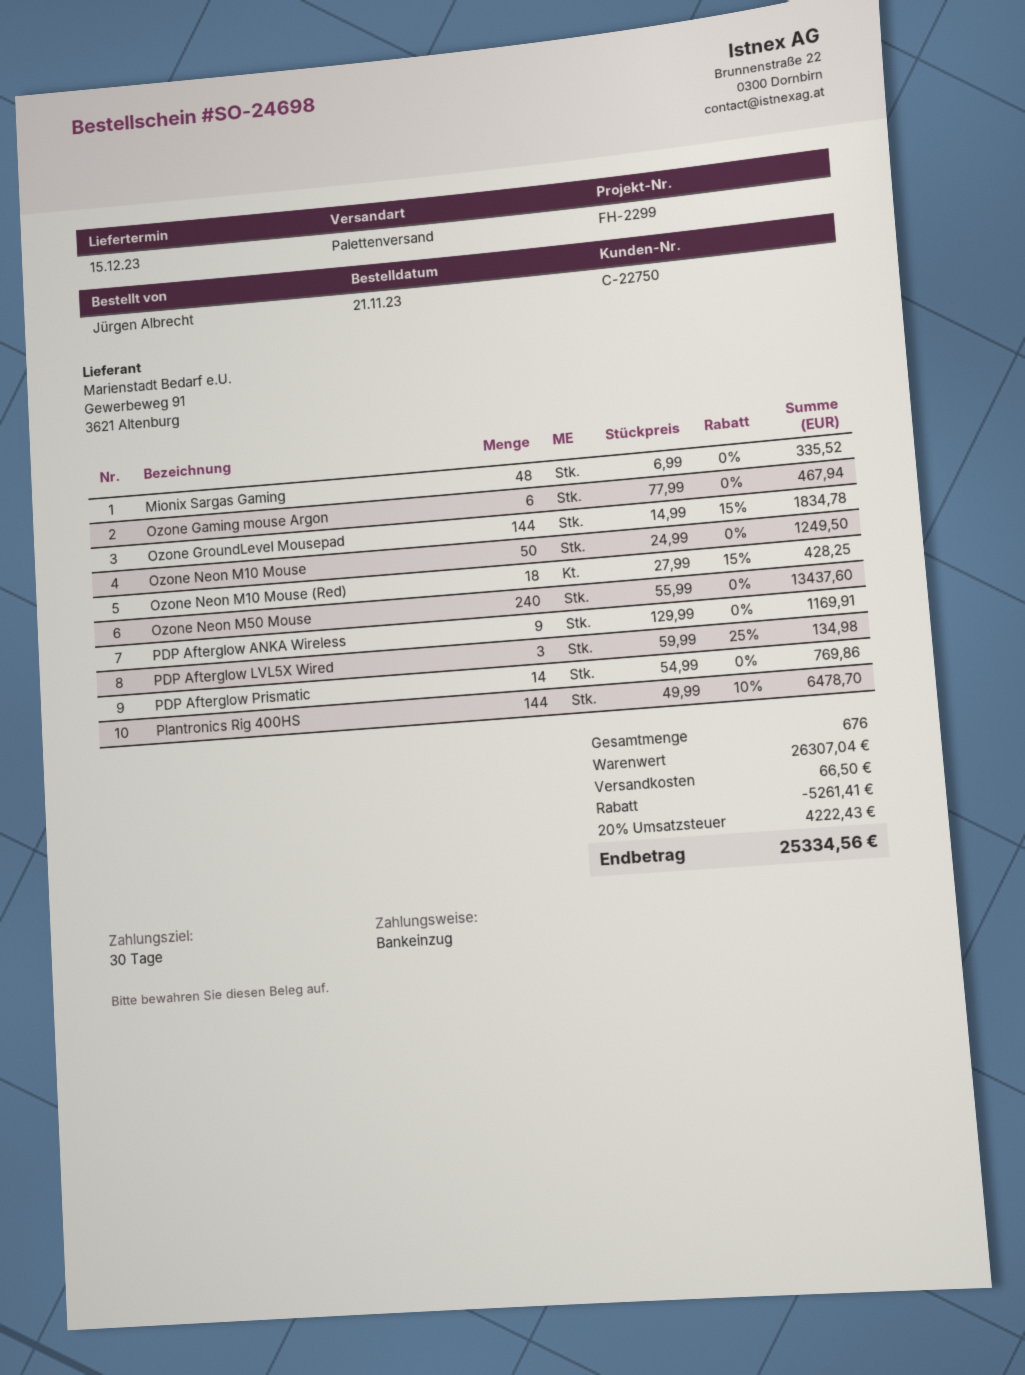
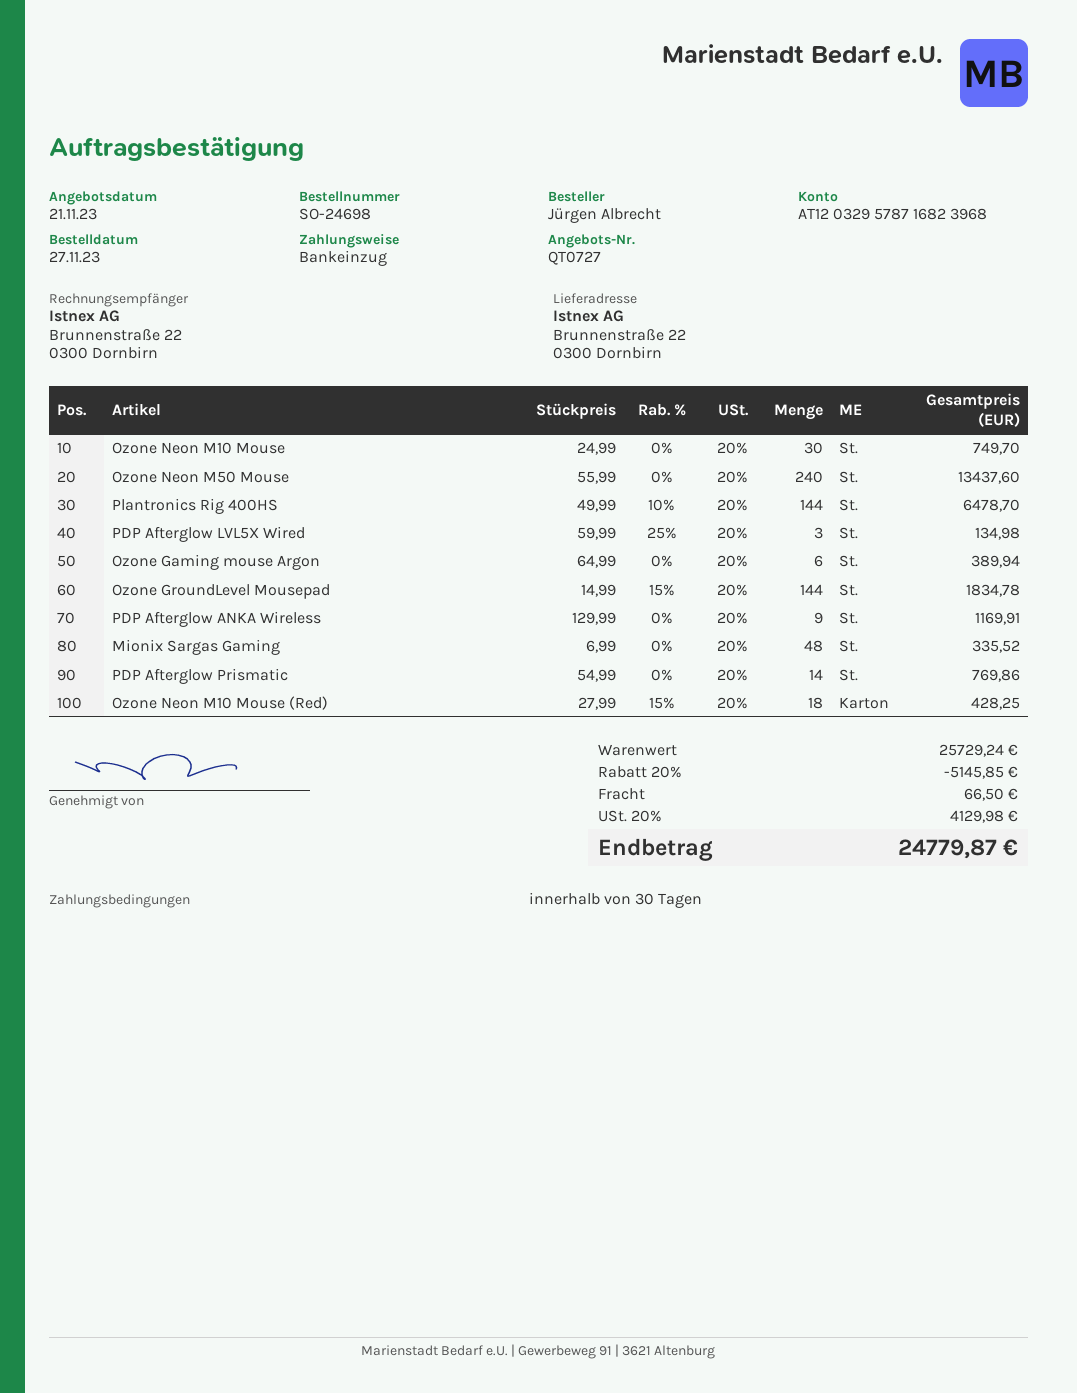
order date: 2023-11-21 -> 2023-11-27
Ozone Gaming mouse Argon: 6 x 77.99 = 467.94 -> 6 x 64.99 = 389.94
Ozone Neon M10 Mouse: 50 x 24.99 = 1249.50 -> 30 x 24.99 = 749.70
subtotal: 26307.04 -> 25729.24
discount: 5261.41 -> 5145.85
tax: 20% = 4222.43 -> 20% = 4129.98
total: 25334.56 -> 24779.87

